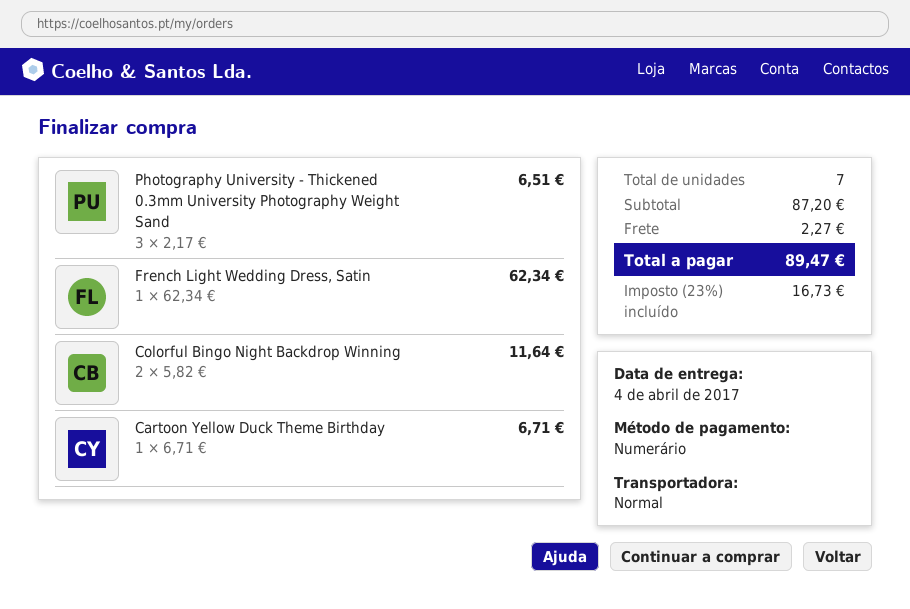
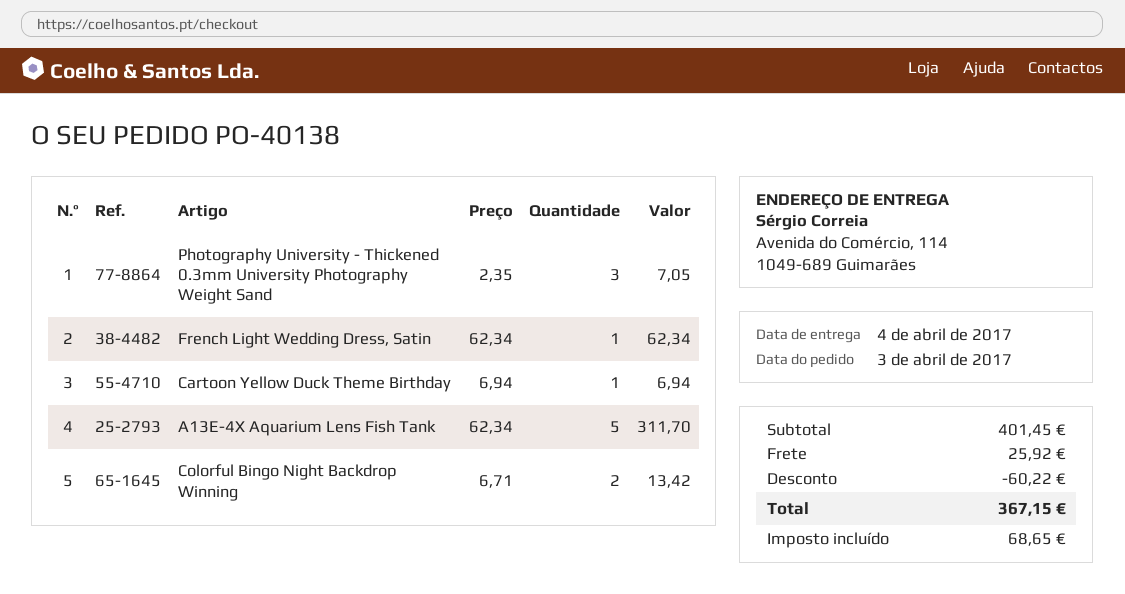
Photography University - Thickened 0.3mm University Photography Weight Sand: 3 x 2.17 = 6.51 -> 3 x 2.35 = 7.05
Colorful Bingo Night Backdrop Winning: 2 x 5.82 = 11.64 -> 2 x 6.71 = 13.42
Cartoon Yellow Duck Theme Birthday: 1 x 6.71 = 6.71 -> 1 x 6.94 = 6.94
A13E-4X Aquarium Lens Fish Tank: none -> 5 x 62.34 = 311.70
subtotal: 87.20 -> 401.45
discount: none -> 60.22
shipping: 2.27 -> 25.92
tax: 16.73 -> 68.65
total: 89.47 -> 367.15

